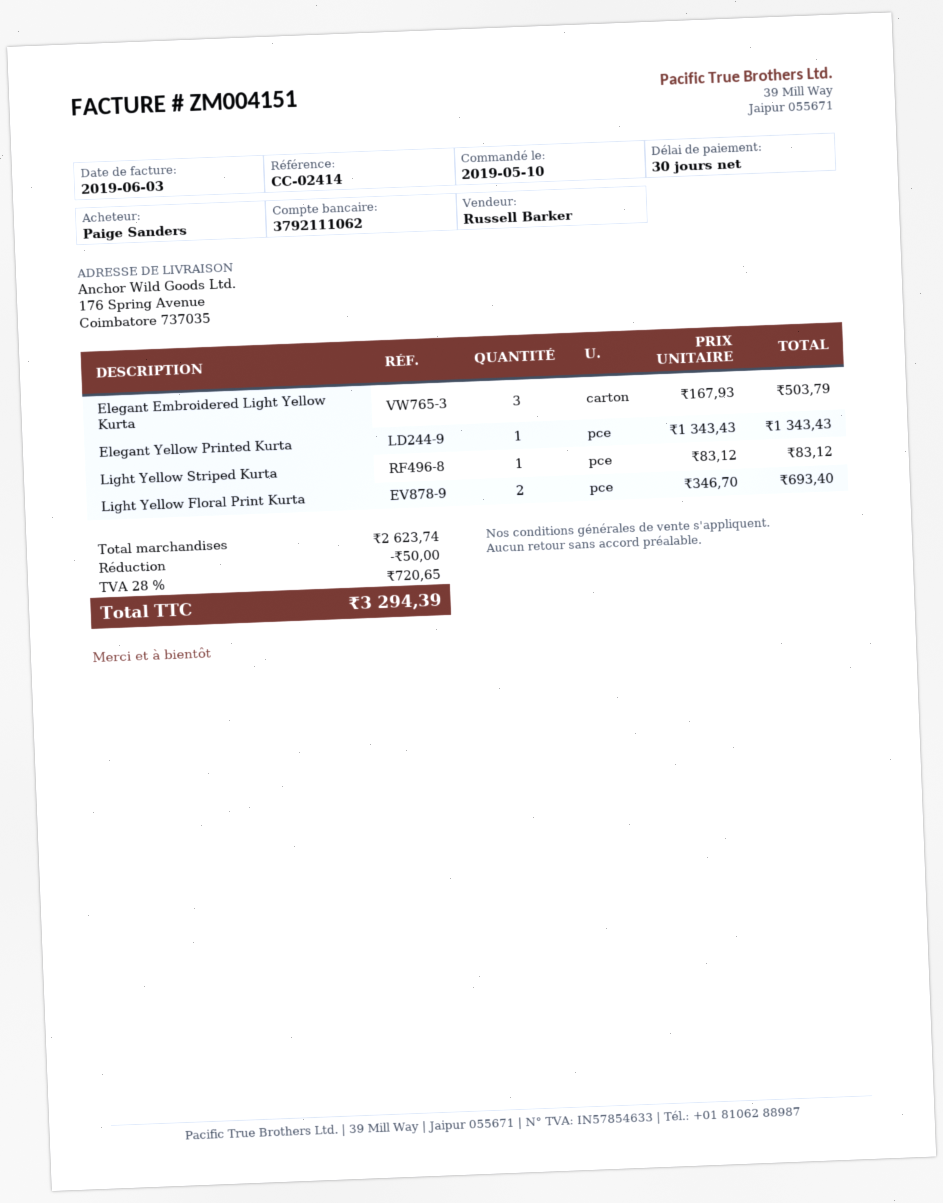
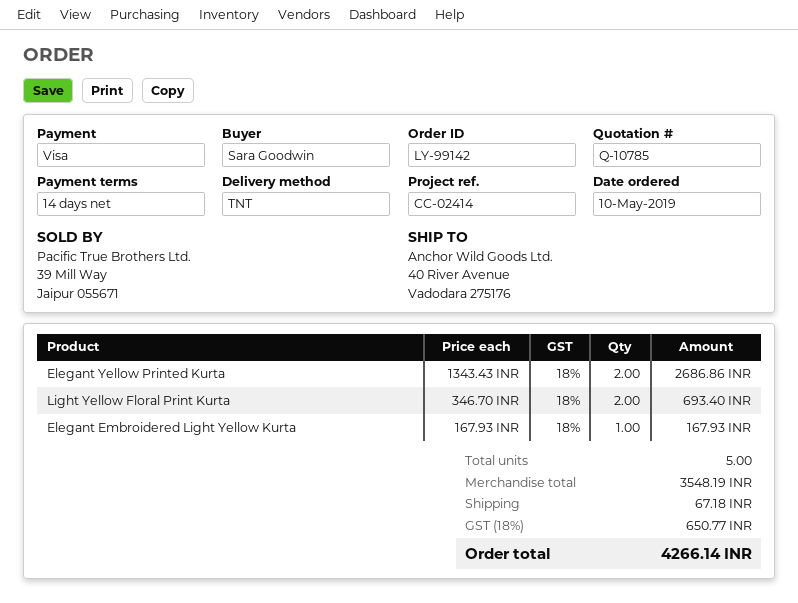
payment terms: 30 days -> 14 days
ordered by: Paige Sanders -> Sara Goodwin
ship to: 176 Spring Avenue, Coimbatore 737035 -> 40 River Avenue, Vadodara 275176
Elegant Embroidered Light Yellow Kurta: 3 x 167.93 = 503.79 -> 1 x 167.93 = 167.93
Elegant Yellow Printed Kurta: 1 x 1343.43 = 1343.43 -> 2 x 1343.43 = 2686.86
Light Yellow Striped Kurta: 1 x 83.12 = 83.12 -> none
subtotal: 2623.74 -> 3548.19
discount: 50.00 -> none
shipping: none -> 67.18
tax: 28% = 720.65 -> 18% = 650.77
total: 3294.39 -> 4266.14

